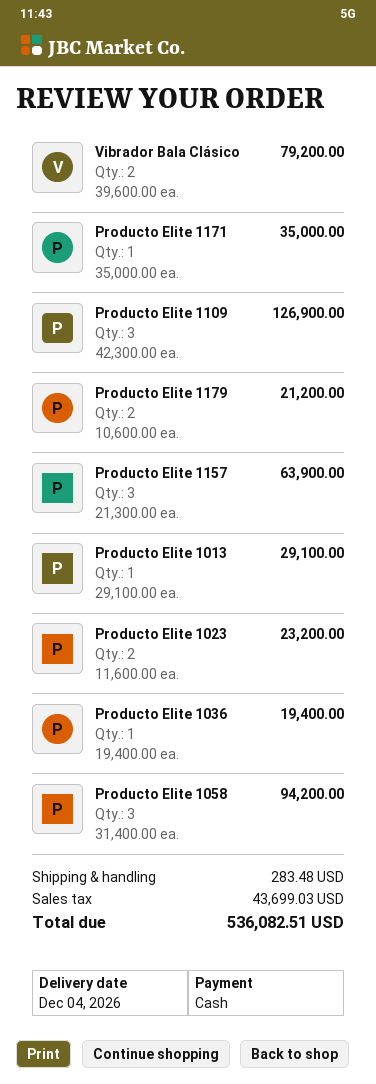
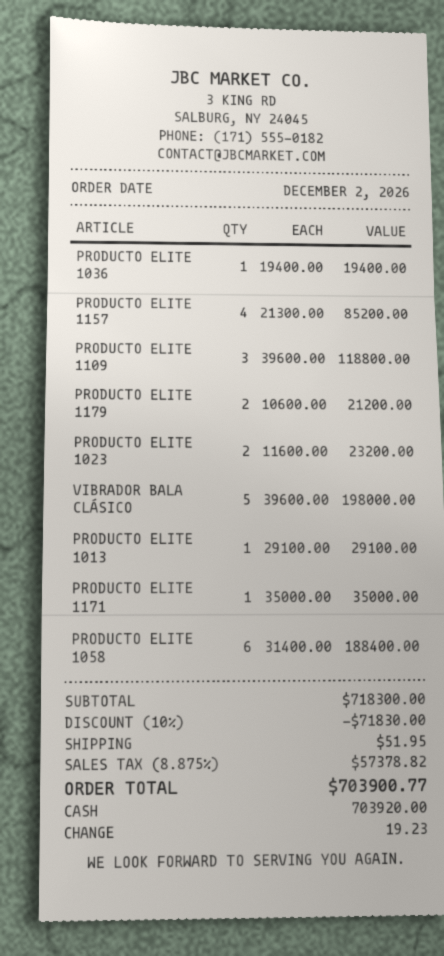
Vibrador Bala Clásico: 2 x 39600.00 = 79200.00 -> 5 x 39600.00 = 198000.00
Producto Elite 1109: 3 x 42300.00 = 126900.00 -> 3 x 39600.00 = 118800.00
Producto Elite 1157: 3 x 21300.00 = 63900.00 -> 4 x 21300.00 = 85200.00
Producto Elite 1058: 3 x 31400.00 = 94200.00 -> 6 x 31400.00 = 188400.00
discount: none -> 10% = 71830.00
shipping: 283.48 -> 51.95
tax: 43699.03 -> 57378.82
total: 536082.51 -> 703900.77

